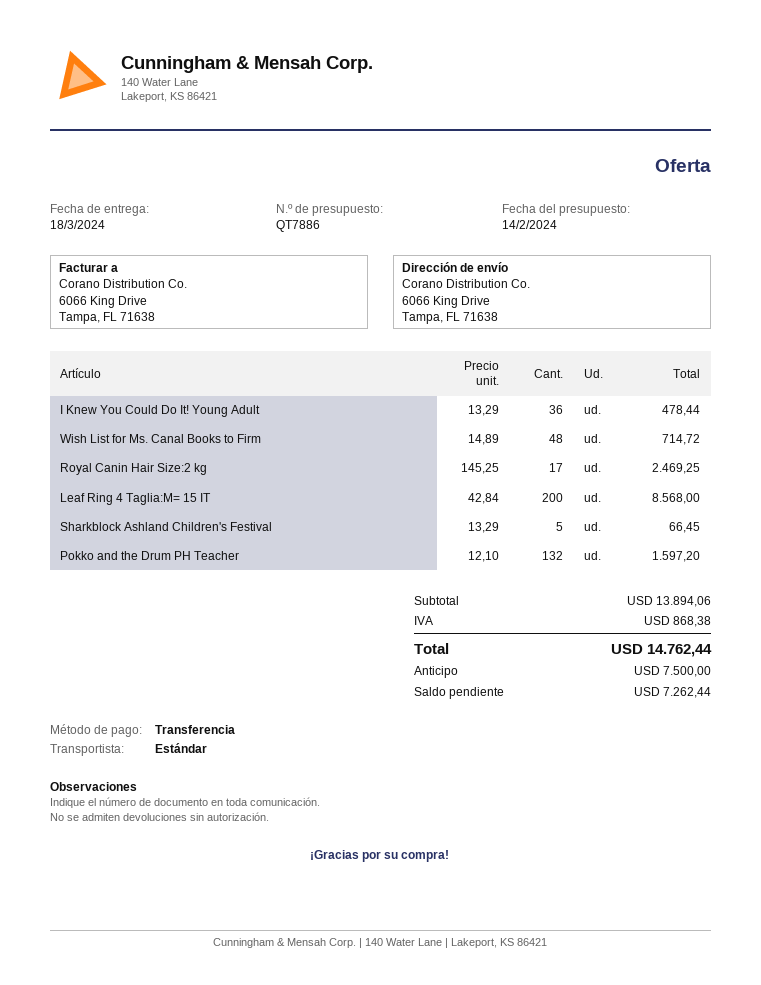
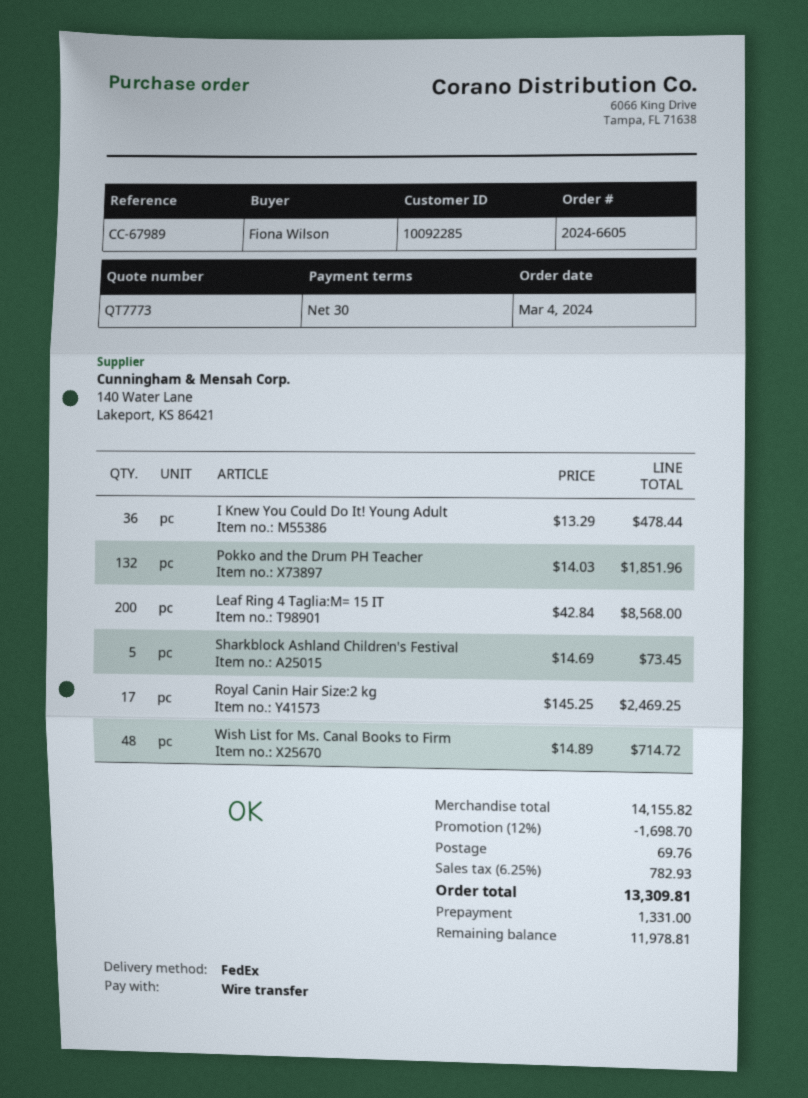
quote number: QT7886 -> QT7773
shipping method: standard -> FedEx
Sharkblock Ashland Children's Festival: 5 x 13.29 = 66.45 -> 5 x 14.69 = 73.45
Pokko and the Drum PH Teacher: 132 x 12.10 = 1597.20 -> 132 x 14.03 = 1851.96
subtotal: 13894.06 -> 14155.82
discount: none -> 12% = 1698.70
shipping: none -> 69.76
tax: 868.38 -> 782.93
total: 14762.44 -> 13309.81
deposit: 7500.00 -> 1331.00
balance: 7262.44 -> 11978.81

